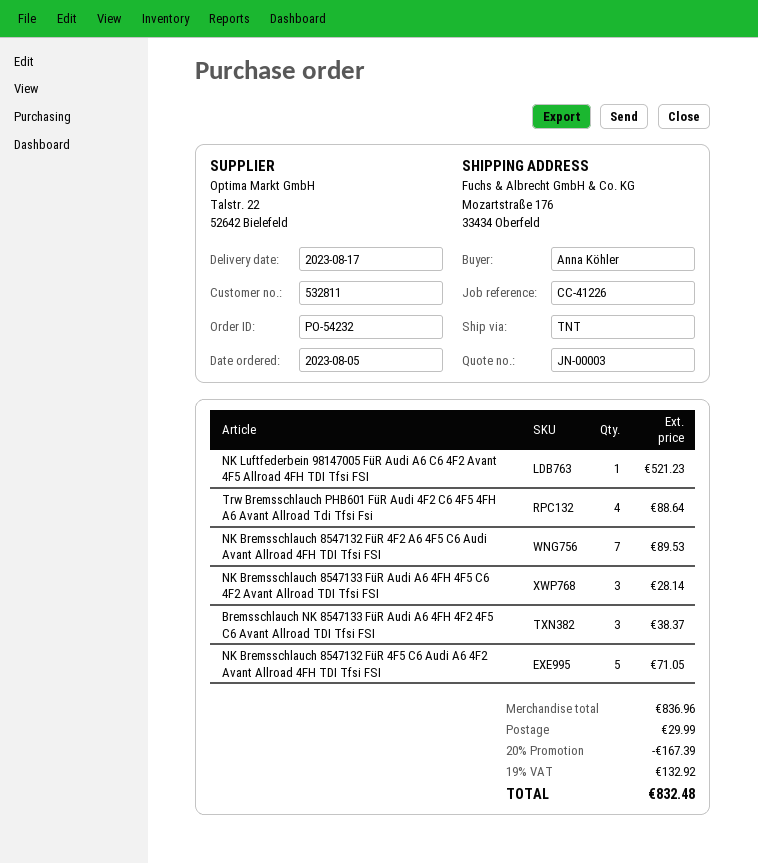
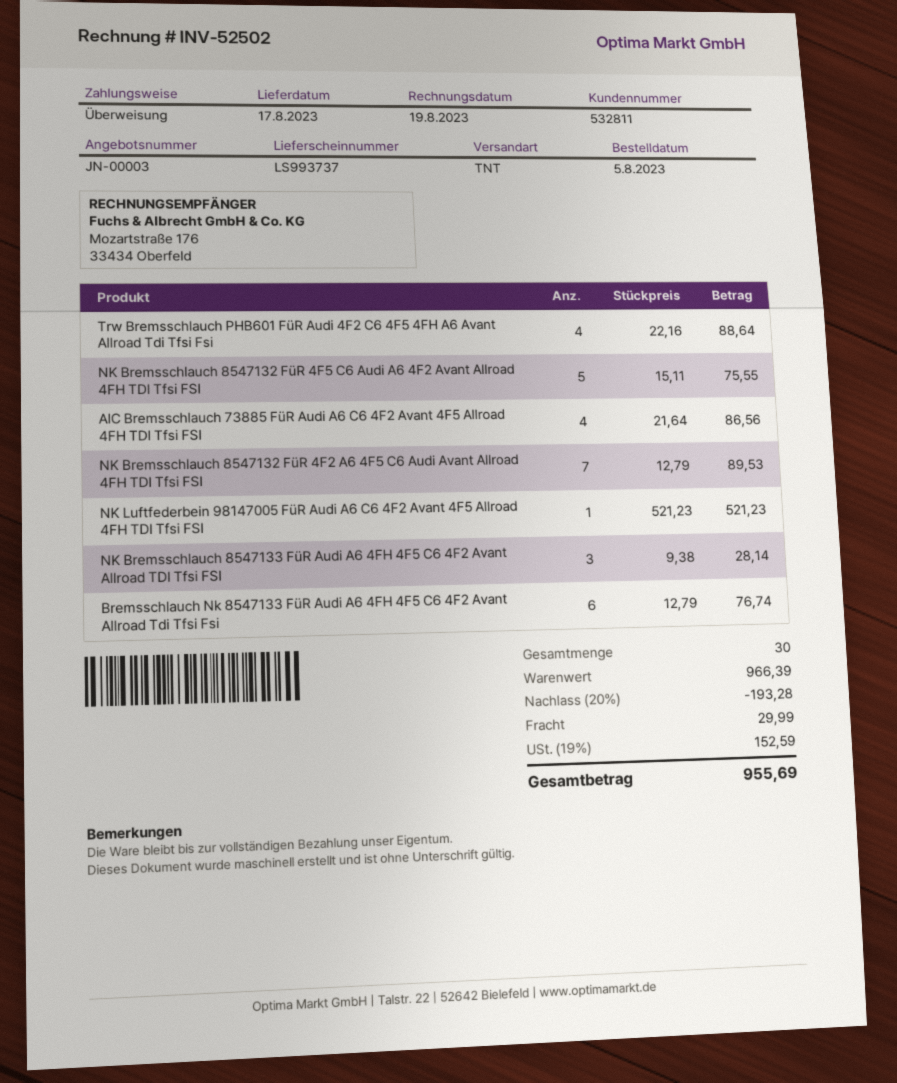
Bremsschlauch NK 8547133 FüR Audi A6 4FH 4F2 4F5 C6 Avant Allroad TDI Tfsi FSI: 3 for 38.37 -> none
NK Bremsschlauch 8547132 FüR 4F5 C6 Audi A6 4F2 Avant Allroad 4FH TDI Tfsi FSI: 5 for 71.05 -> 5 for 75.55
AIC Bremsschlauch 73885 FüR Audi A6 C6 4F2 Avant 4F5 Allroad 4FH TDI Tfsi FSI: none -> 4 for 86.56
Bremsschlauch Nk 8547133 FüR Audi A6 4FH 4F5 C6 4F2 Avant Allroad Tdi Tfsi Fsi: none -> 6 for 76.74
subtotal: 836.96 -> 966.39
discount: 20% = 167.39 -> 20% = 193.28
tax: 19% = 132.92 -> 19% = 152.59
total: 832.48 -> 955.69

